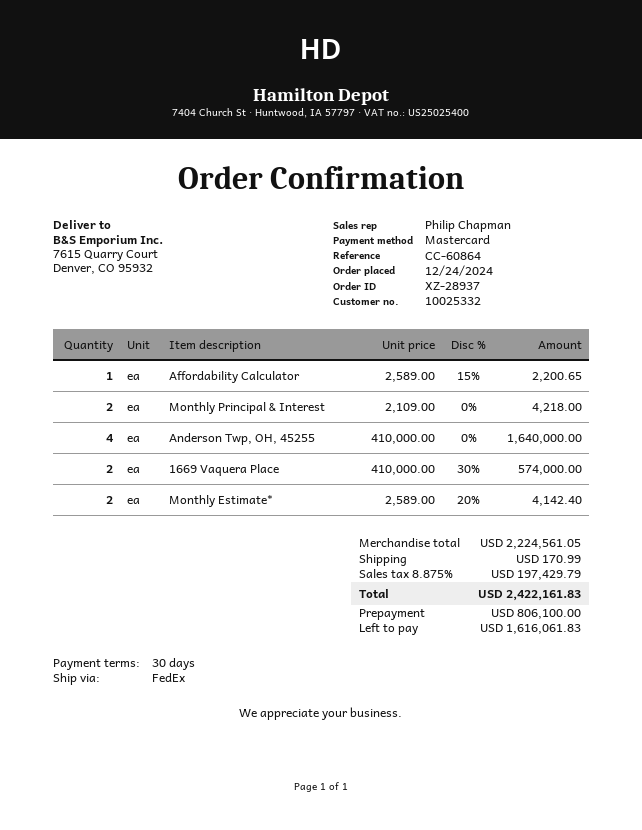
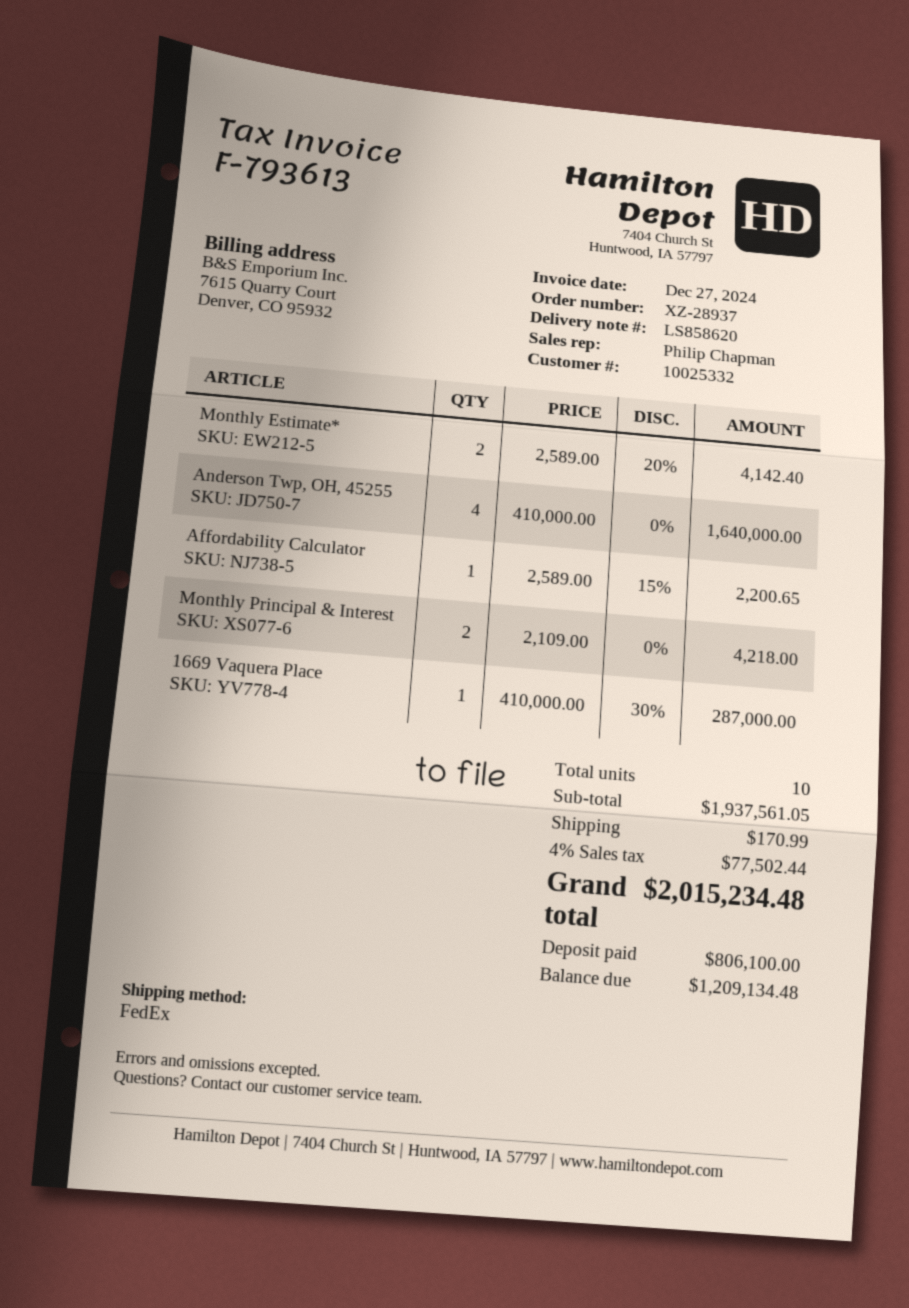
1669 Vaquera Place: 2 x 410000.00 - 30% = 574000.00 -> 1 x 410000.00 - 30% = 287000.00
subtotal: 2224561.05 -> 1937561.05
tax: 8.875% = 197429.79 -> 4% = 77502.44
total: 2422161.83 -> 2015234.48
balance: 1616061.83 -> 1209134.48

